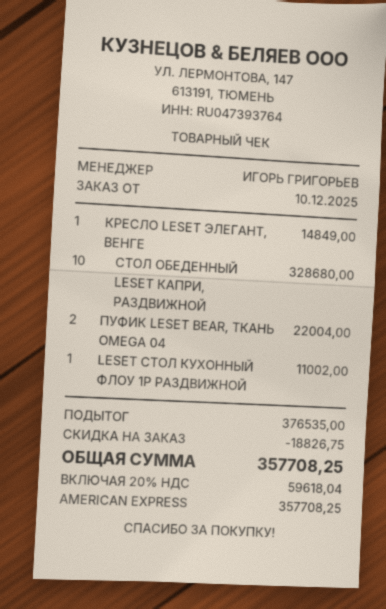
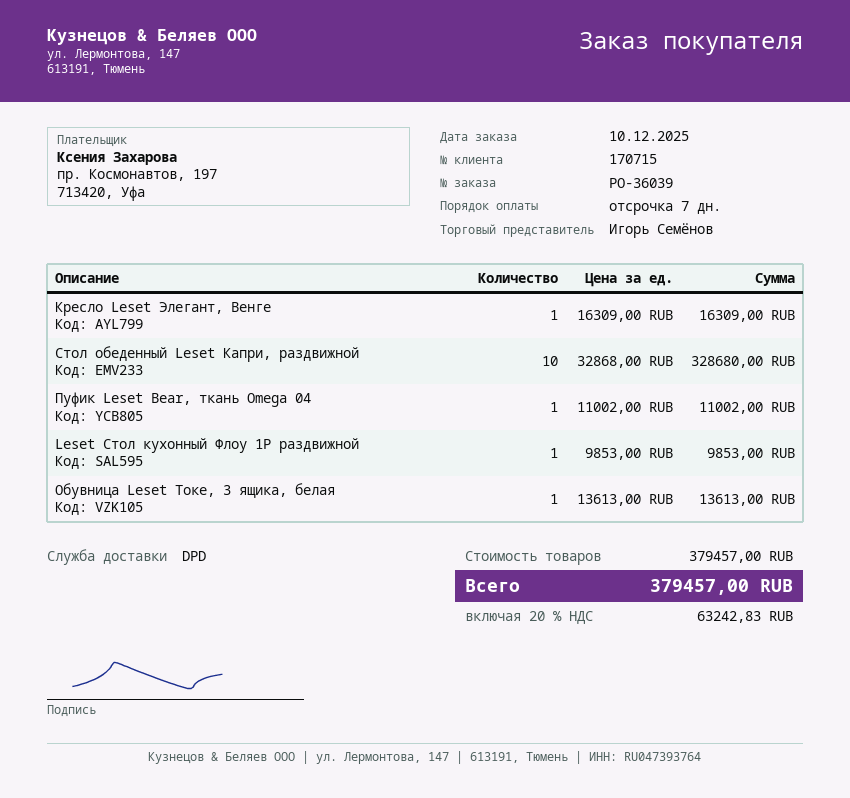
sales rep: ИГОРЬ ГРИГОРЬЕВ -> Игорь Семёнов
КРЕСЛО LESET ЭЛЕГАНТ, ВЕНГЕ: 1 for 14849.00 -> 1 for 16309.00
ПУФИК LESET BEAR, ТКАНЬ OMEGA 04: 2 for 22004.00 -> 1 for 11002.00
LESET СТОЛ КУХОННЫЙ ФЛОУ 1Р РАЗДВИЖНОЙ: 1 for 11002.00 -> 1 for 9853.00
Обувница Leset Токе, 3 ящика, белая: none -> 1 for 13613.00
subtotal: 376535.00 -> 379457.00
discount: 18826.75 -> none
tax: 20% = 59618.04 -> 20% = 63242.83
total: 357708.25 -> 379457.00

